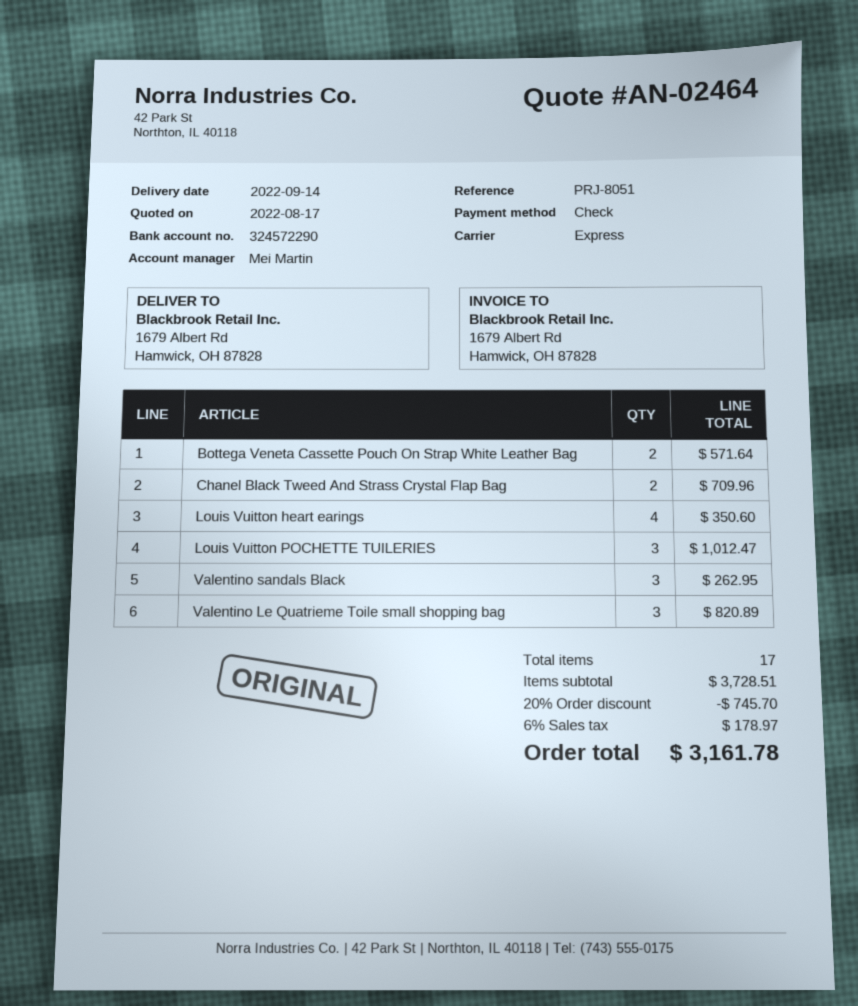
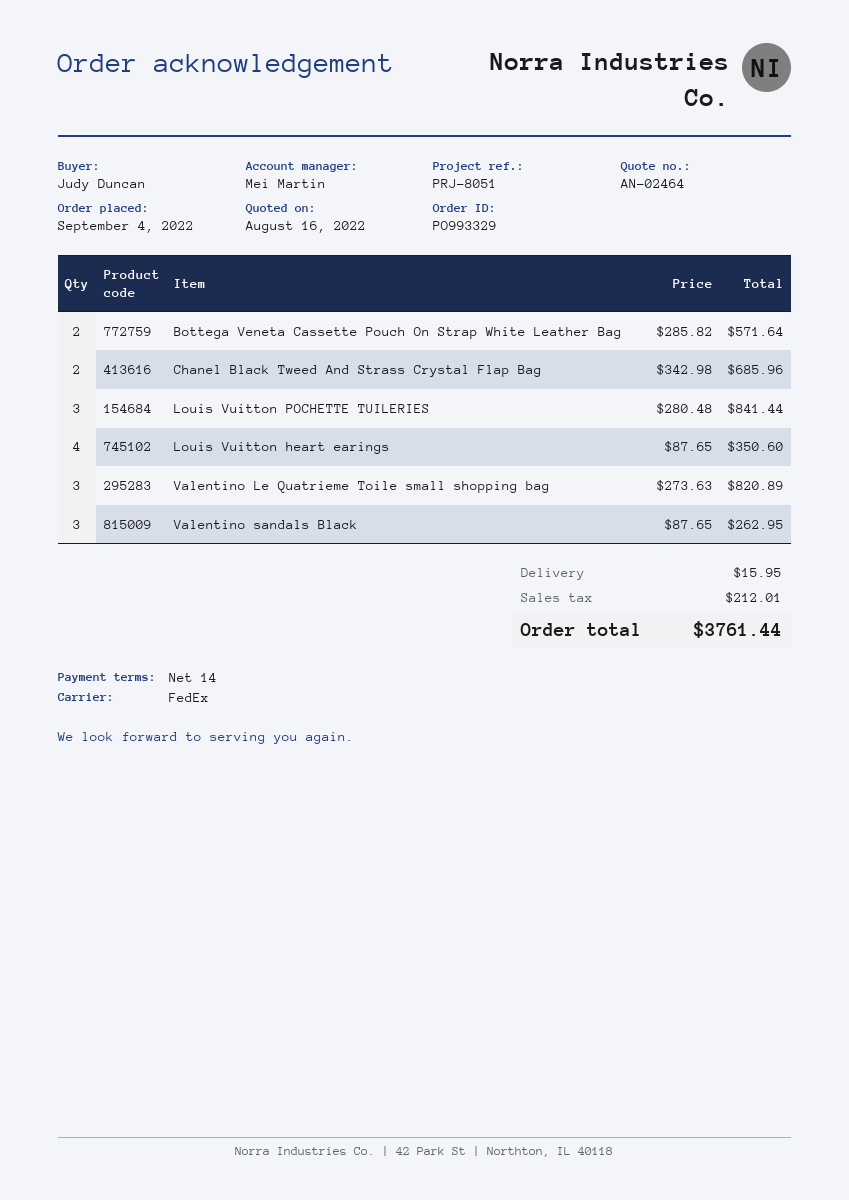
quote date: 2022-08-17 -> 2022-08-16
shipping method: express -> FedEx
Chanel Black Tweed And Strass Crystal Flap Bag: 2 for 709.96 -> 2 for 685.96
Louis Vuitton POCHETTE TUILERIES: 3 for 1012.47 -> 3 for 841.44
discount: 20% = 745.70 -> none
shipping: none -> 15.95
tax: 178.97 -> 212.01
total: 3161.78 -> 3761.44

